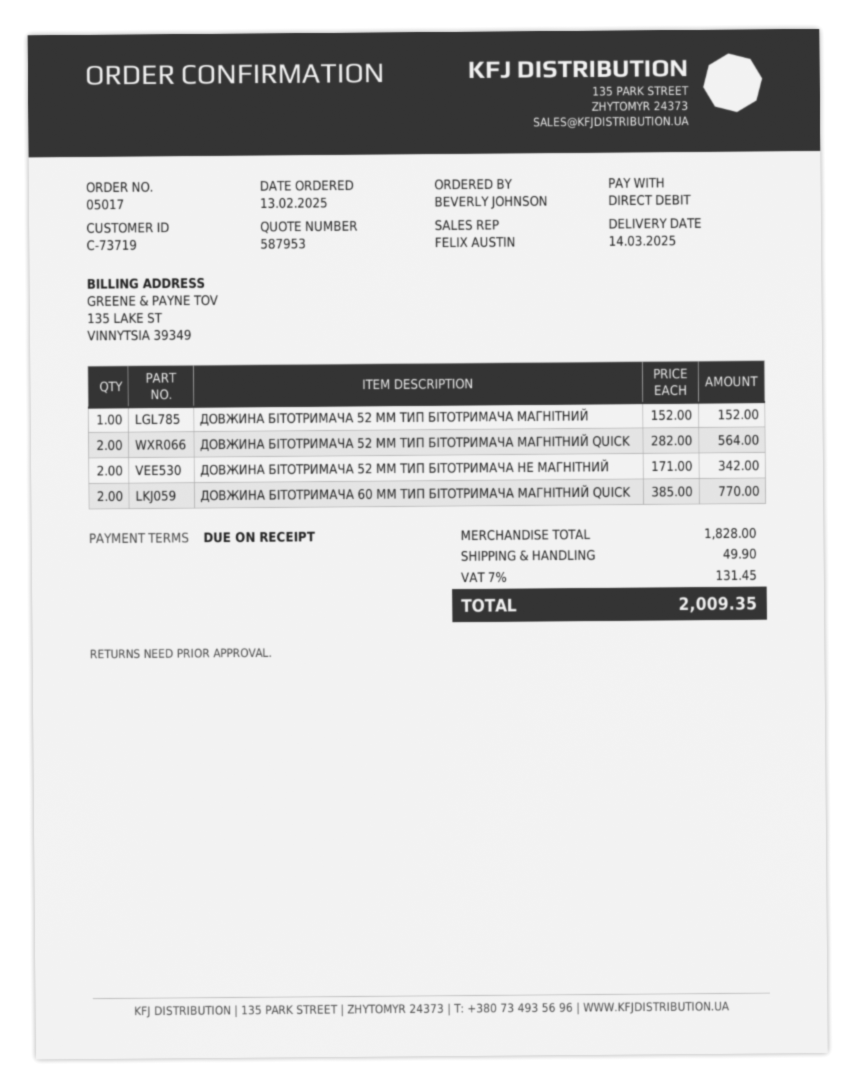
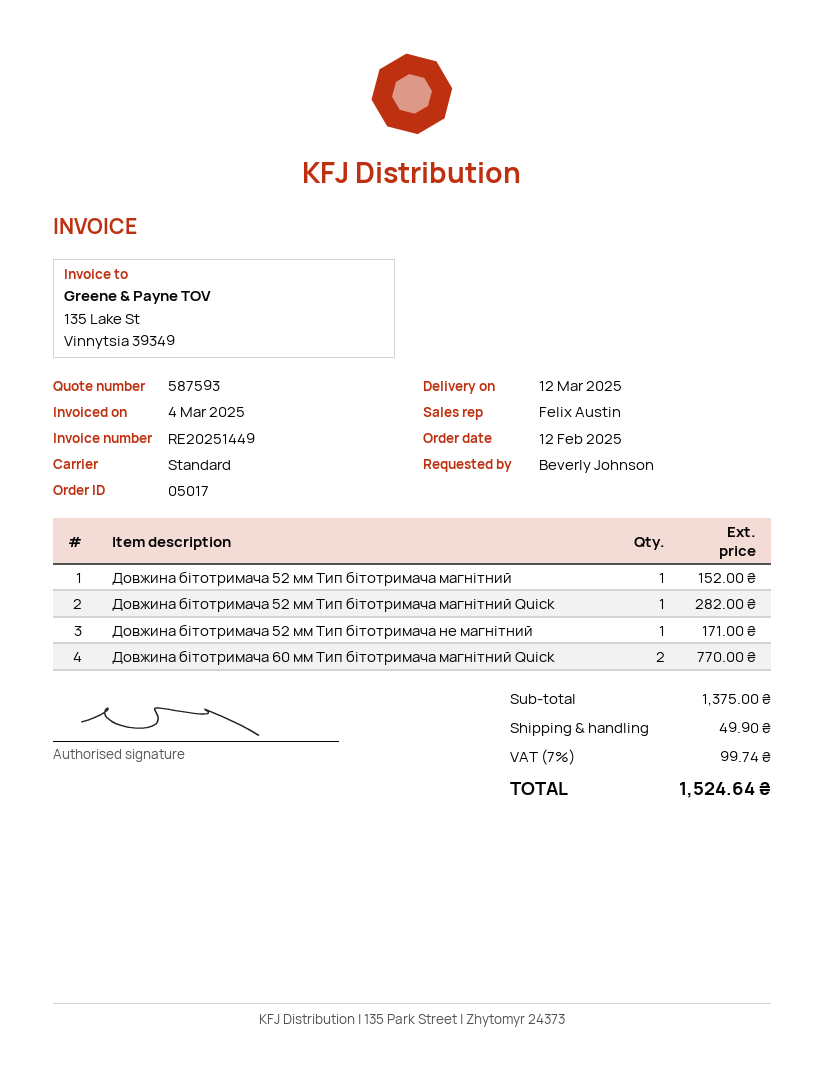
quote number: 587953 -> 587593
order date: 2025-02-13 -> 2025-02-12
delivery date: 2025-03-14 -> 2025-03-12
ДОВЖИНА БІТОТРИМАЧА 52 ММ ТИП БІТОТРИМАЧА МАГНІТНИЙ QUICK: 2 for 564.00 -> 1 for 282.00
ДОВЖИНА БІТОТРИМАЧА 52 ММ ТИП БІТОТРИМАЧА НЕ МАГНІТНИЙ: 2 for 342.00 -> 1 for 171.00
subtotal: 1828.00 -> 1375.00
tax: 7% = 131.45 -> 7% = 99.74
total: 2009.35 -> 1524.64

